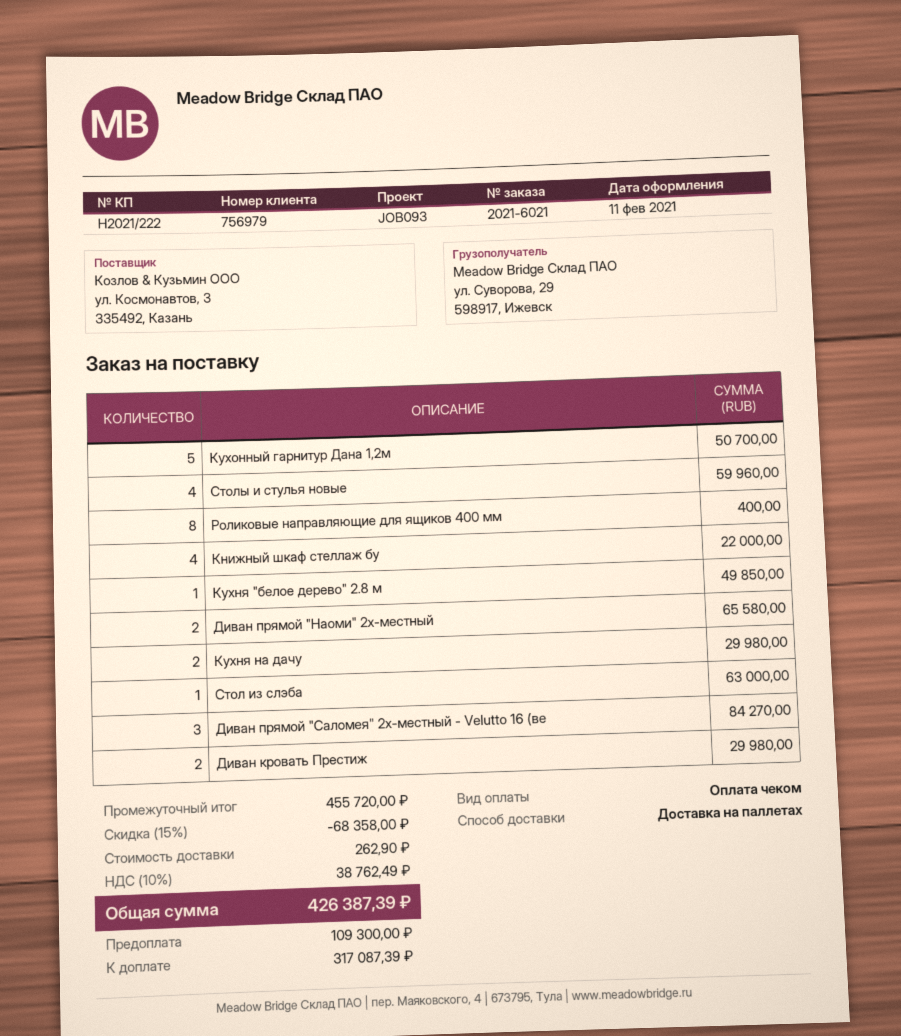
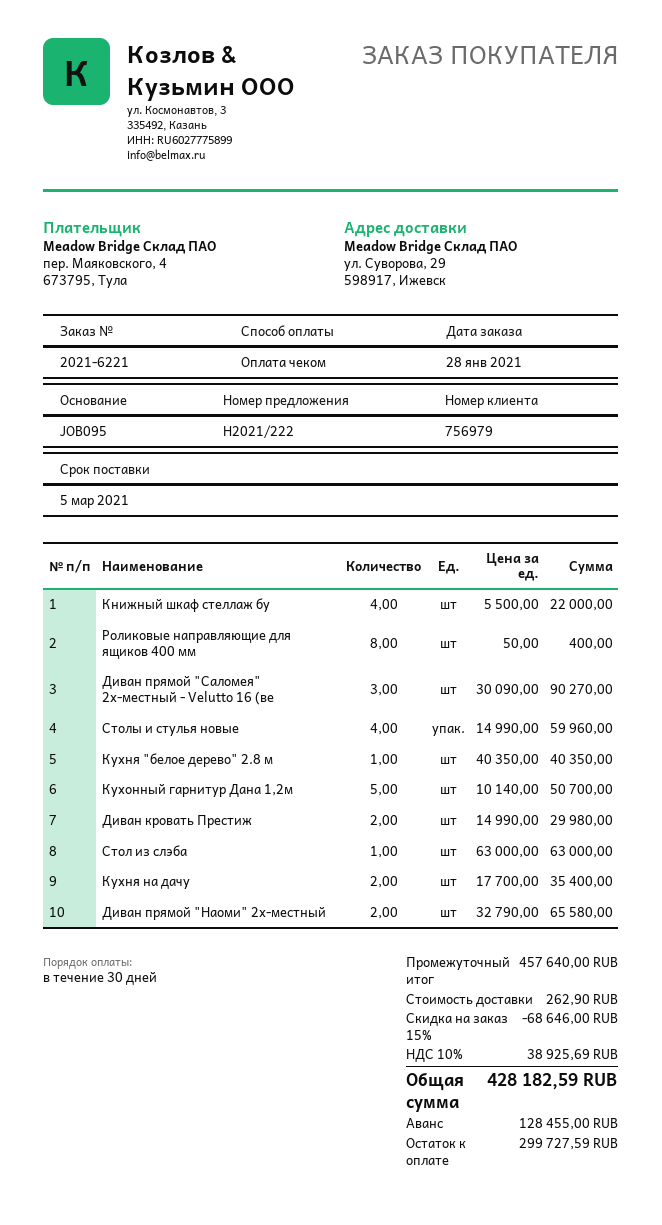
order number: 2021-6021 -> 2021-6221
order date: 2021-02-11 -> 2021-01-28
reference: JOB093 -> JOB095
Кухня "белое дерево" 2.8 м: 1 for 49850.00 -> 1 for 40350.00
Кухня на дачу: 2 for 29980.00 -> 2 for 35400.00
Диван прямой "Саломея" 2х-местный - Velutto 16 (ве: 3 for 84270.00 -> 3 for 90270.00
subtotal: 455720.00 -> 457640.00
discount: 15% = 68358.00 -> 15% = 68646.00
tax: 10% = 38762.49 -> 10% = 38925.69
total: 426387.39 -> 428182.59
deposit: 109300.00 -> 128455.00
balance: 317087.39 -> 299727.59

